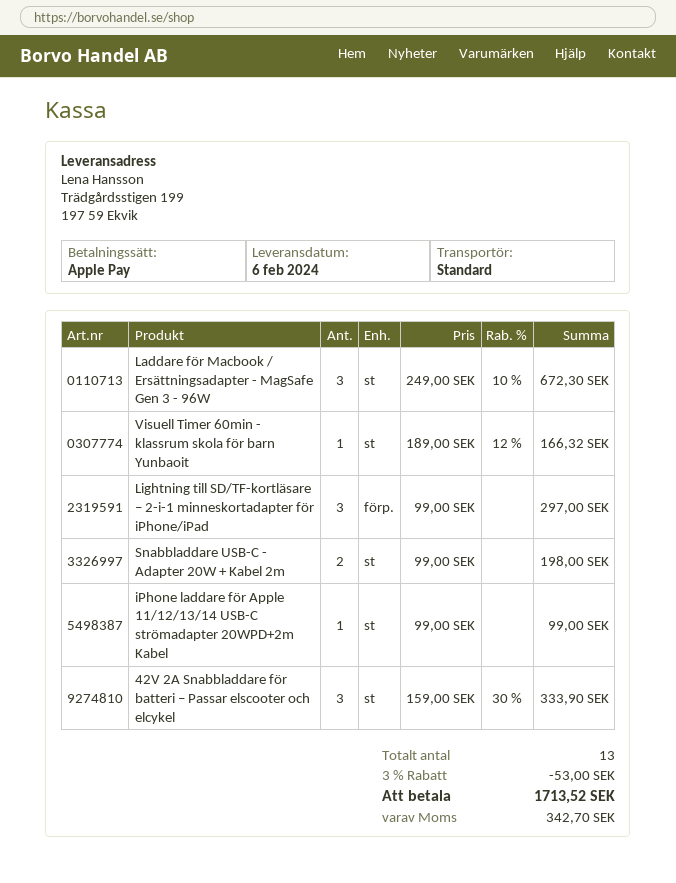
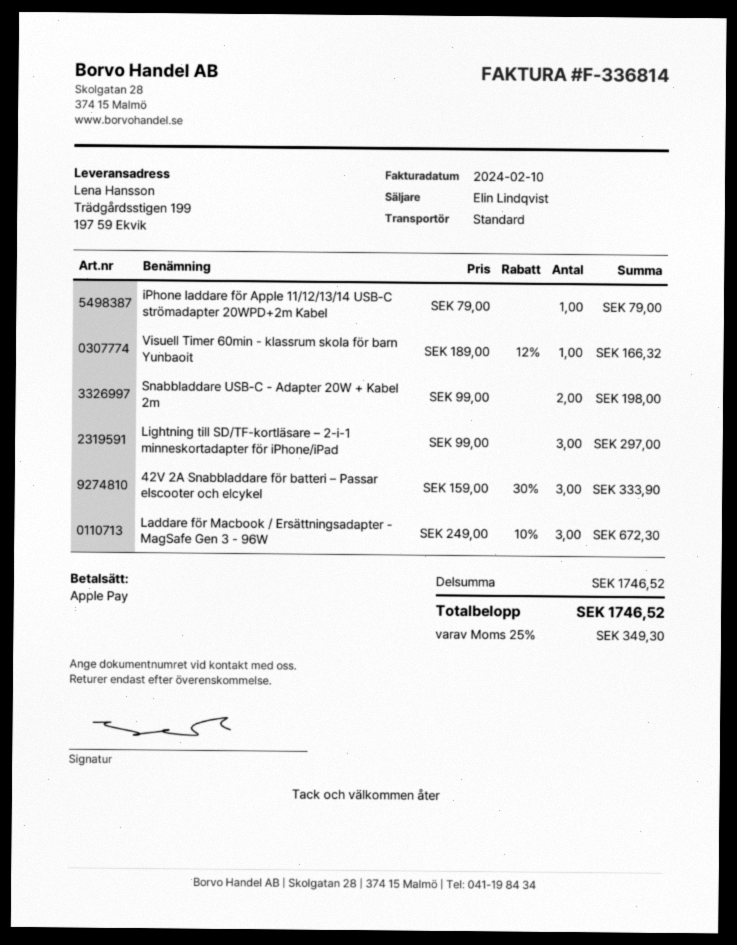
iPhone laddare för Apple 11/12/13/14 USB-C strömadapter 20WPD+2m Kabel: 1 x 99.00 = 99.00 -> 1 x 79.00 = 79.00
discount: 3% = 53.00 -> none
tax: 342.70 -> 349.30
total: 1713.52 -> 1746.52

